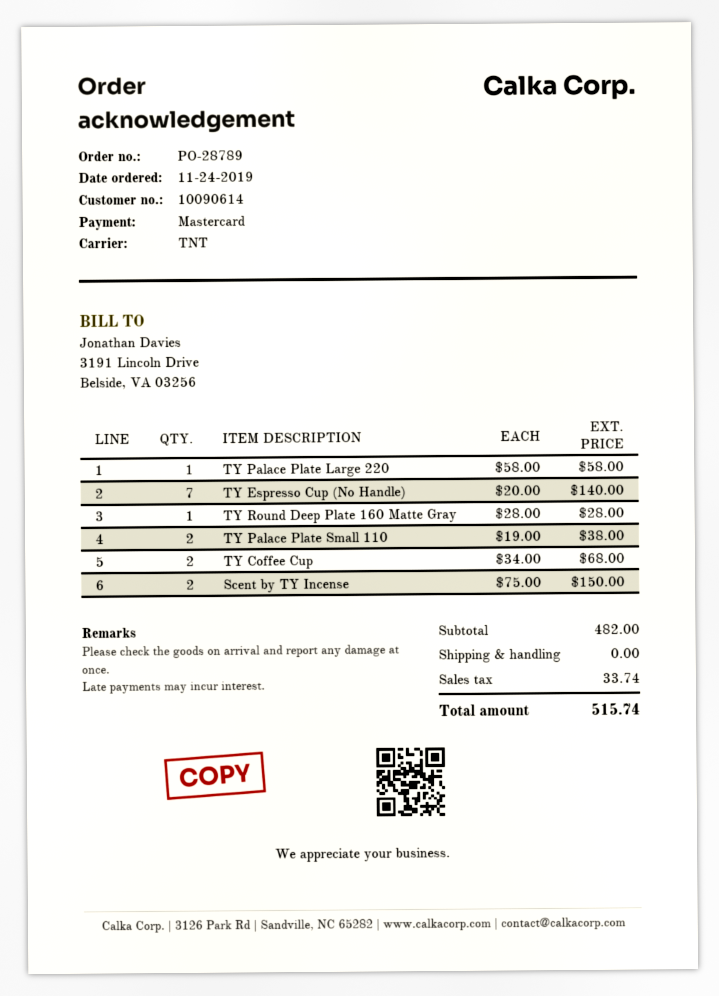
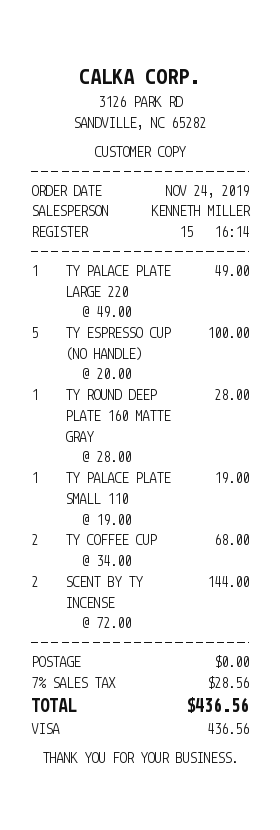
payment method: Mastercard -> Visa
TY Palace Plate Large 220: 1 x 58.00 = 58.00 -> 1 x 49.00 = 49.00
TY Espresso Cup (No Handle): 7 x 20.00 = 140.00 -> 5 x 20.00 = 100.00
TY Palace Plate Small 110: 2 x 19.00 = 38.00 -> 1 x 19.00 = 19.00
Scent by TY Incense: 2 x 75.00 = 150.00 -> 2 x 72.00 = 144.00
tax: 33.74 -> 28.56
total: 515.74 -> 436.56

